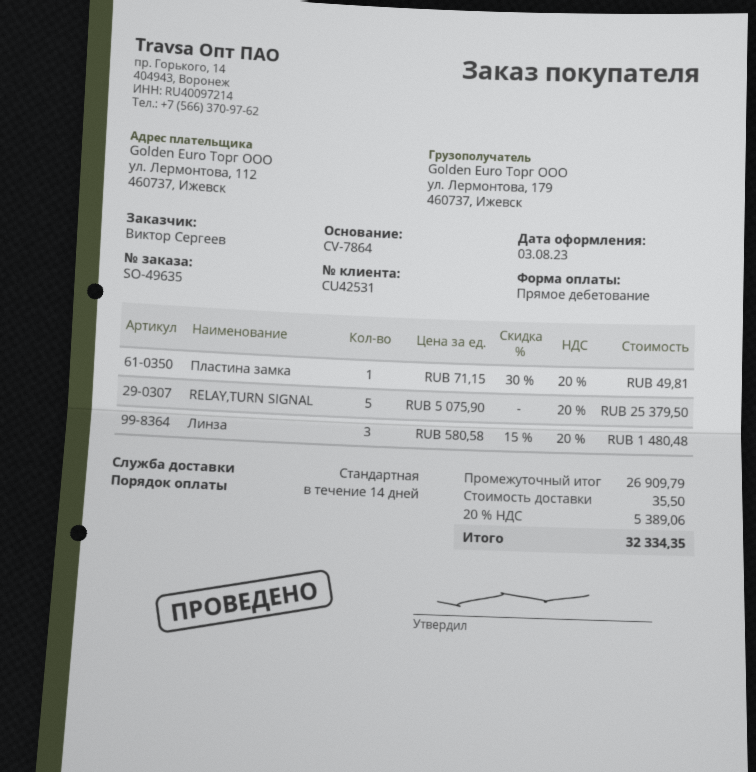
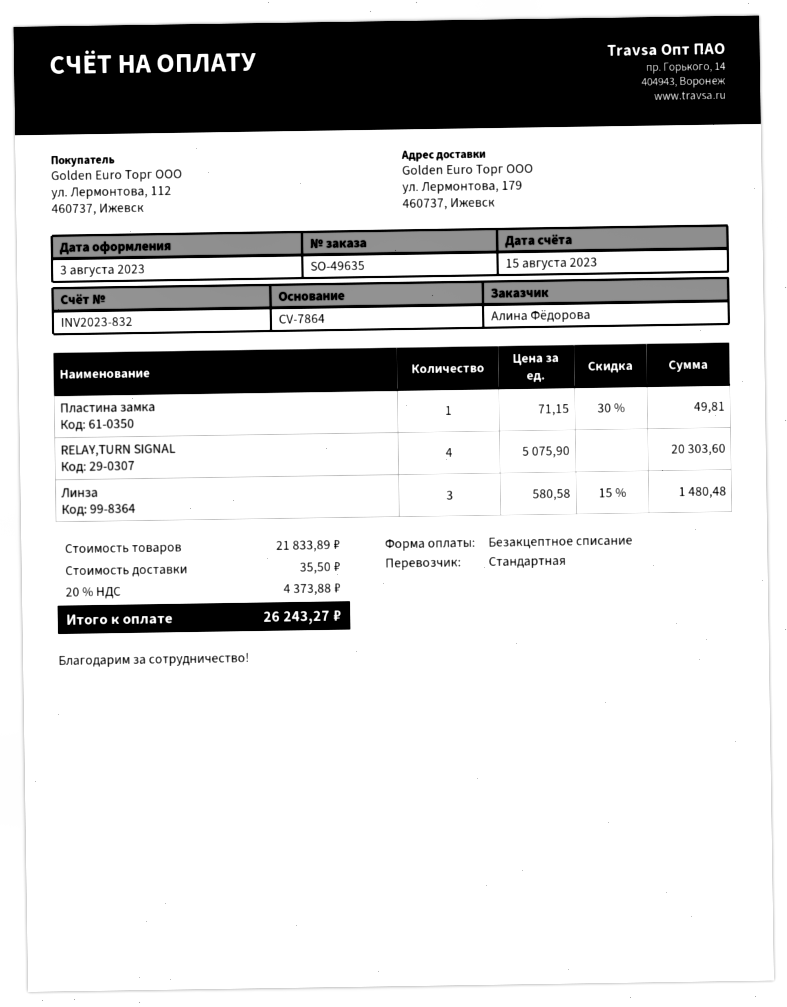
ordered by: Виктор Сергеев -> Алина Фёдорова
RELAY,TURN SIGNAL: 5 x 5075.90 = 25379.50 -> 4 x 5075.90 = 20303.60
subtotal: 26909.79 -> 21833.89
tax: 20% = 5389.06 -> 20% = 4373.88
total: 32334.35 -> 26243.27

